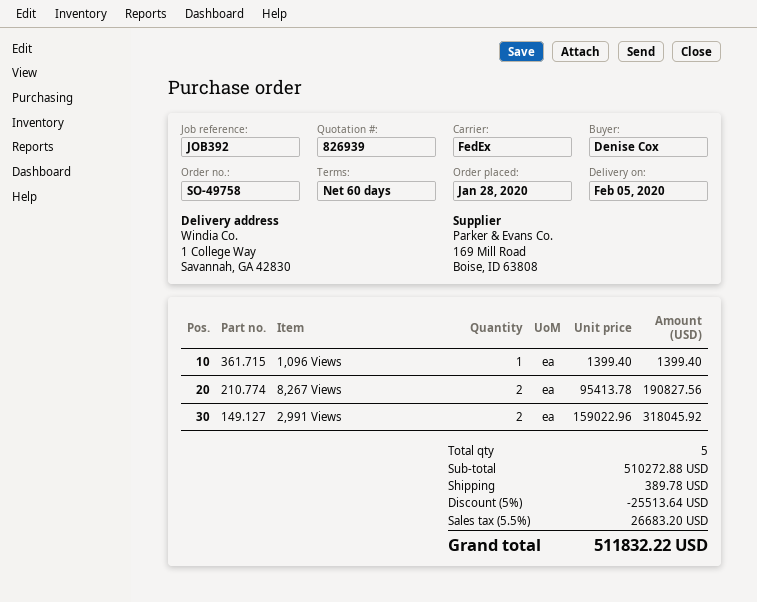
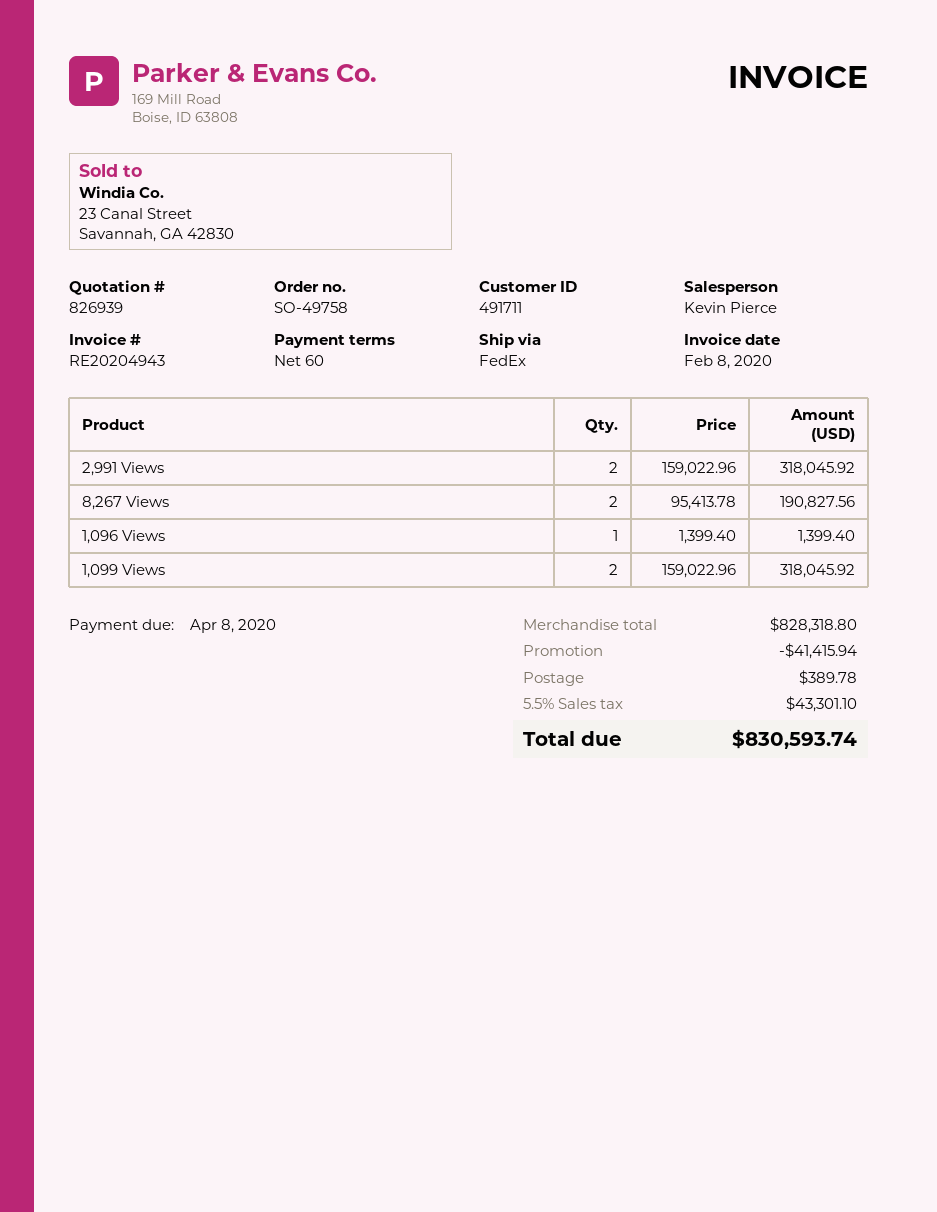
1,099 Views: none -> 2 x 159022.96 = 318045.92
subtotal: 510272.88 -> 828318.80
discount: 25513.64 -> 41415.94
tax: 5.5% = 26683.20 -> 5.5% = 43301.10
total: 511832.22 -> 830593.74

